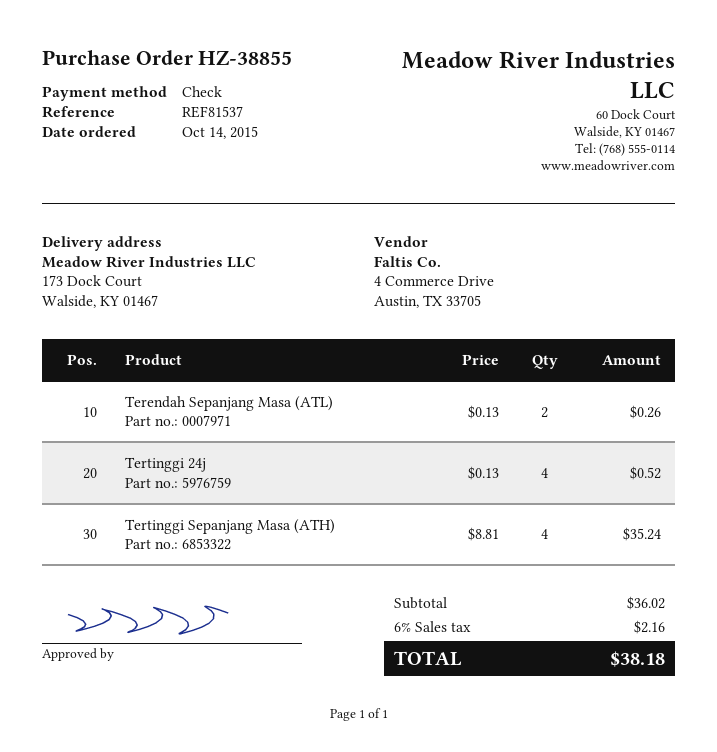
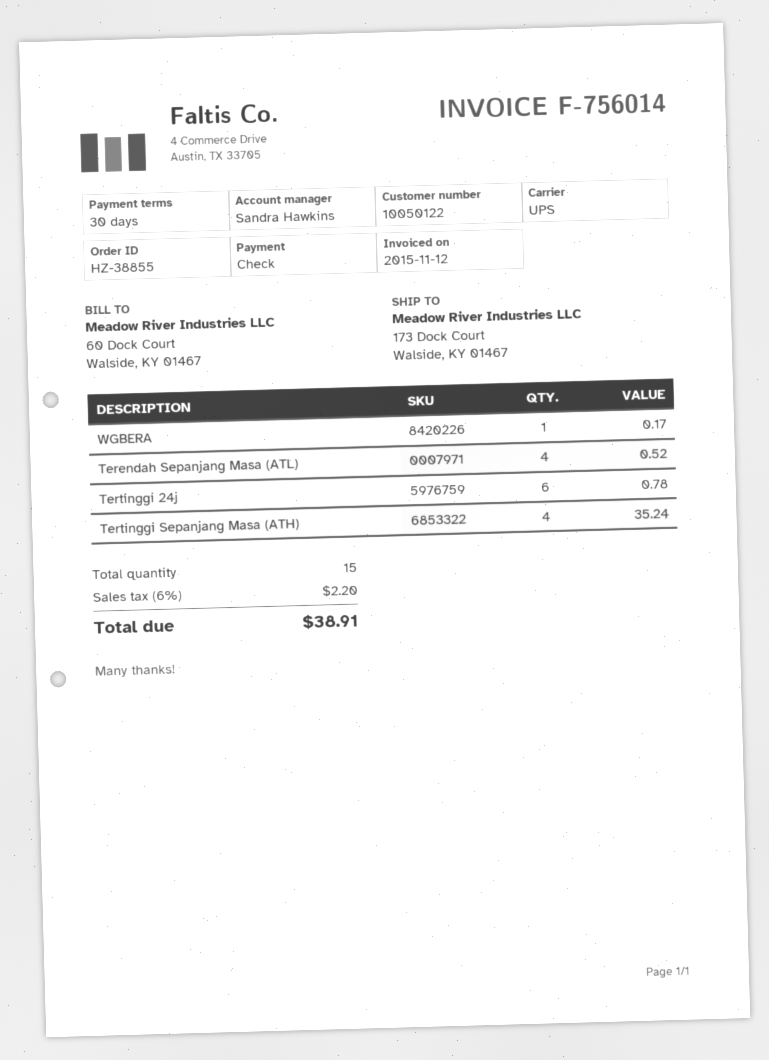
Terendah Sepanjang Masa (ATL): 2 for 0.26 -> 4 for 0.52
Tertinggi 24j: 4 for 0.52 -> 6 for 0.78
WGBERA: none -> 1 for 0.17
tax: 6% = 2.16 -> 6% = 2.20
total: 38.18 -> 38.91

